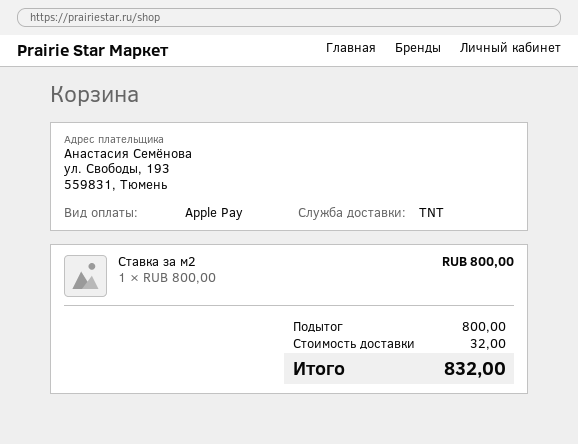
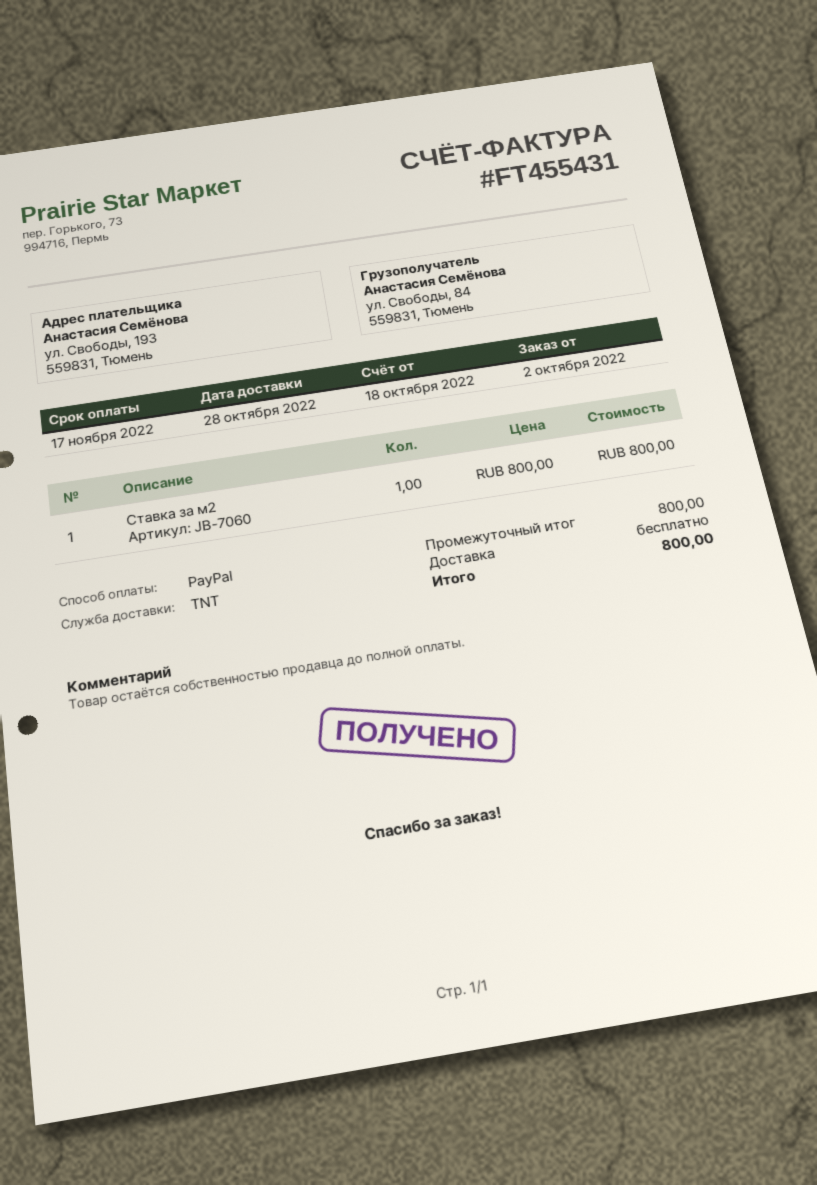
payment method: Apple Pay -> PayPal
shipping: 32.00 -> 0.00
total: 832.00 -> 800.00

